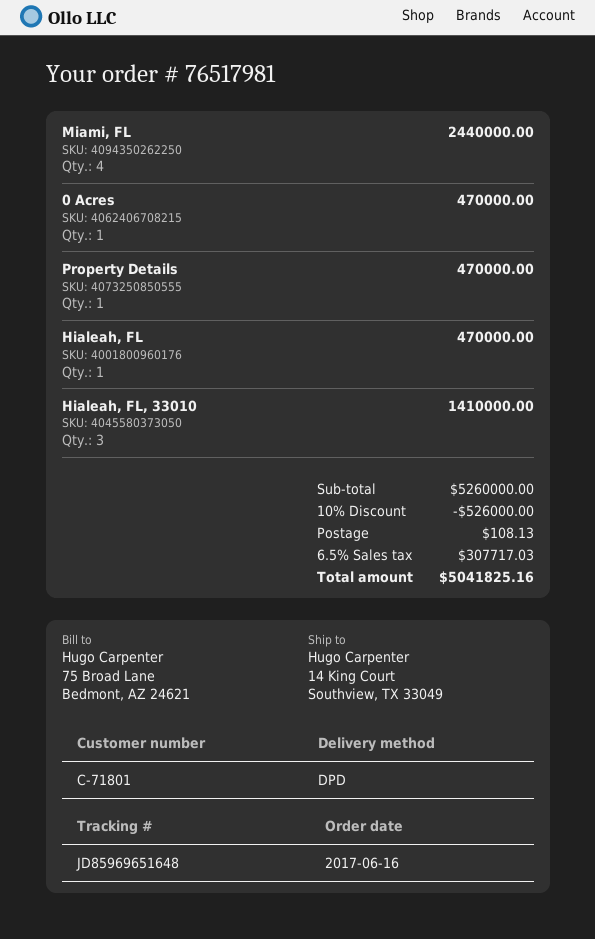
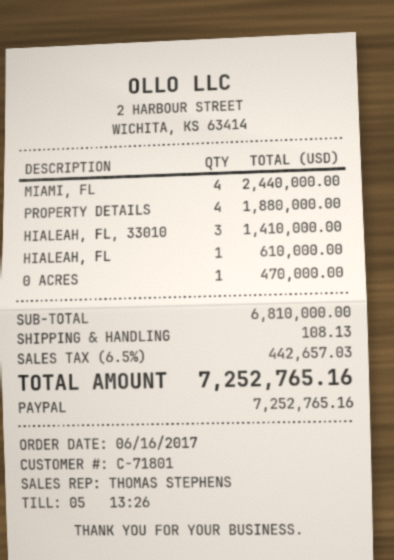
Property Details: 1 for 470000.00 -> 4 for 1880000.00
Hialeah, FL: 1 for 470000.00 -> 1 for 610000.00
subtotal: 5260000.00 -> 6810000.00
discount: 10% = 526000.00 -> none
tax: 6.5% = 307717.03 -> 6.5% = 442657.03
total: 5041825.16 -> 7252765.16

